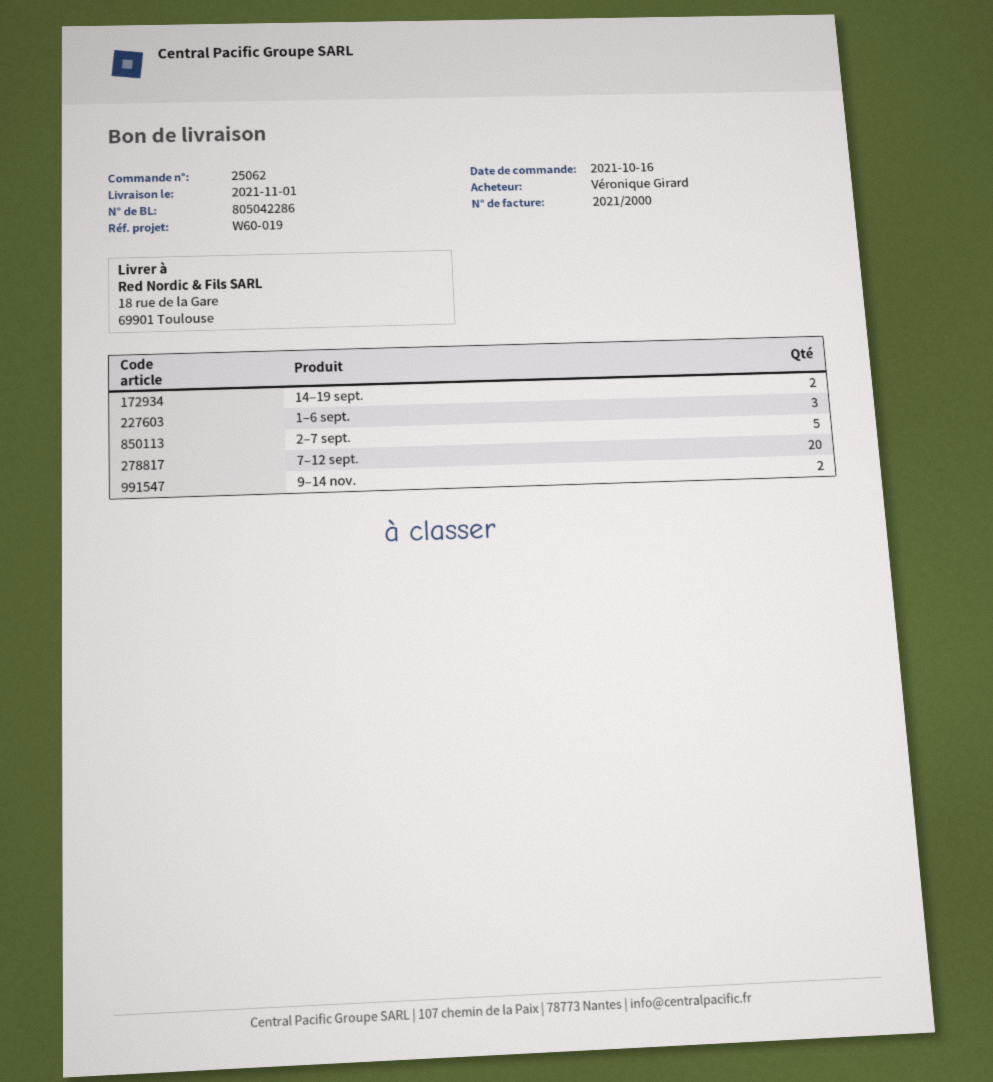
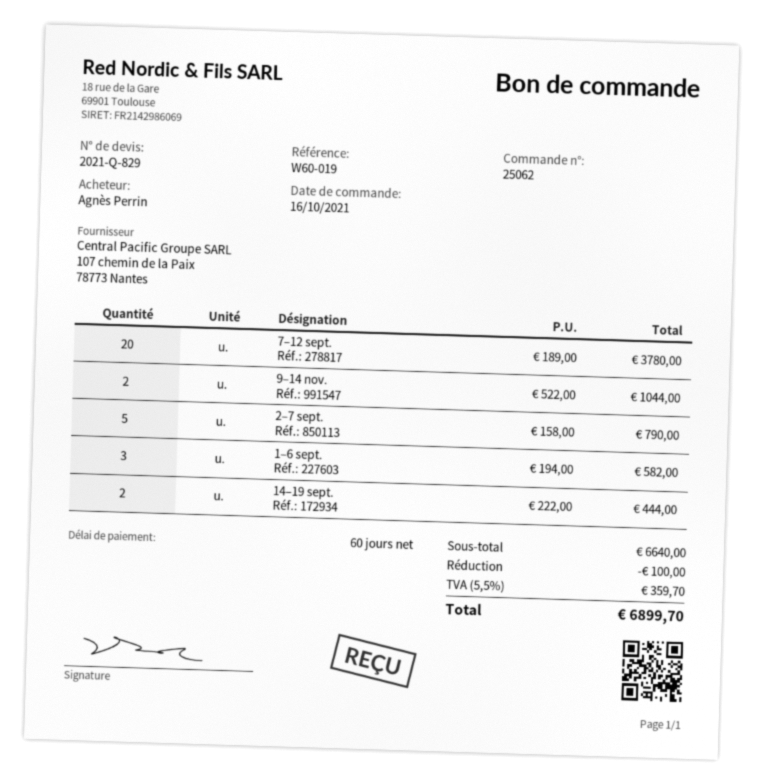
ordered by: Véronique Girard -> Agnès Perrin

